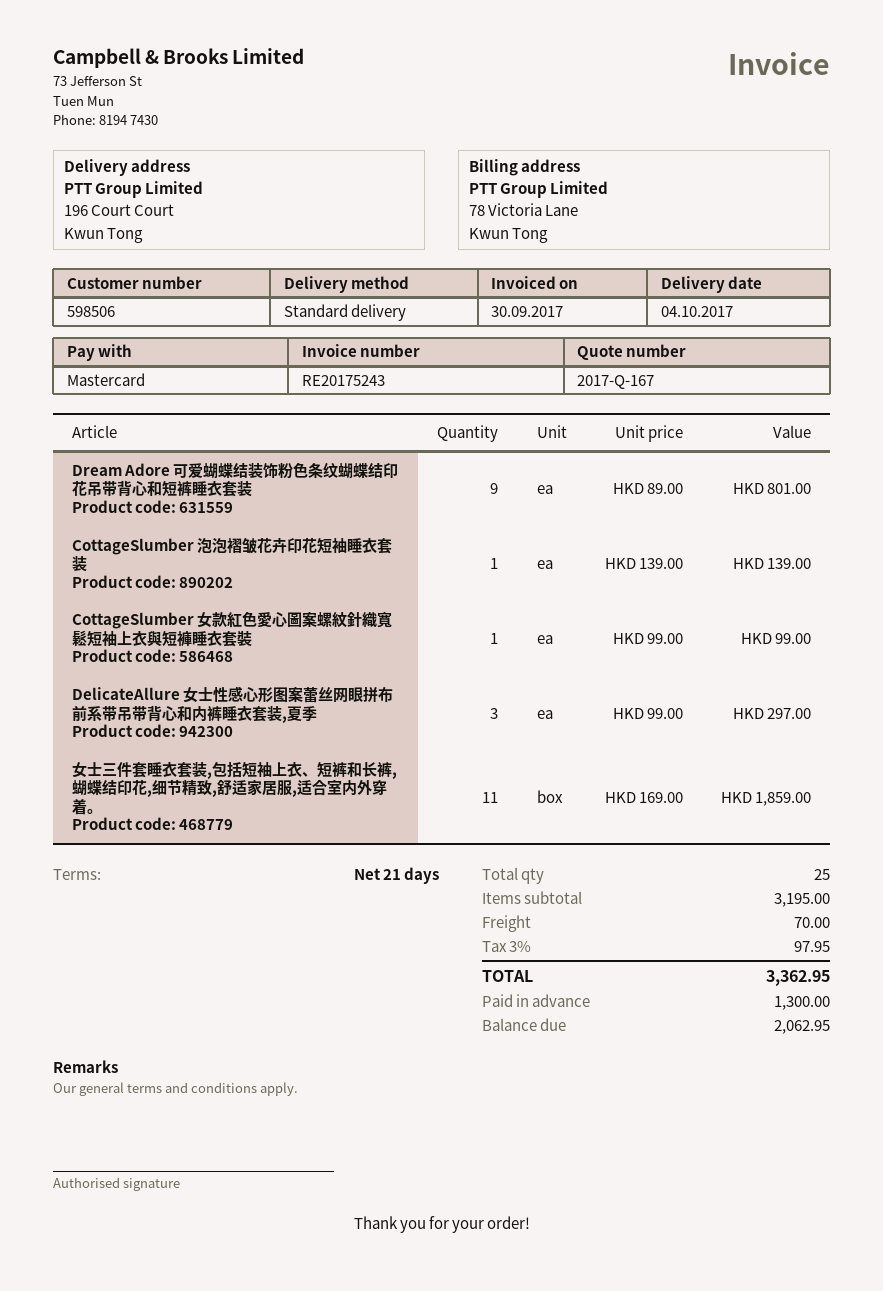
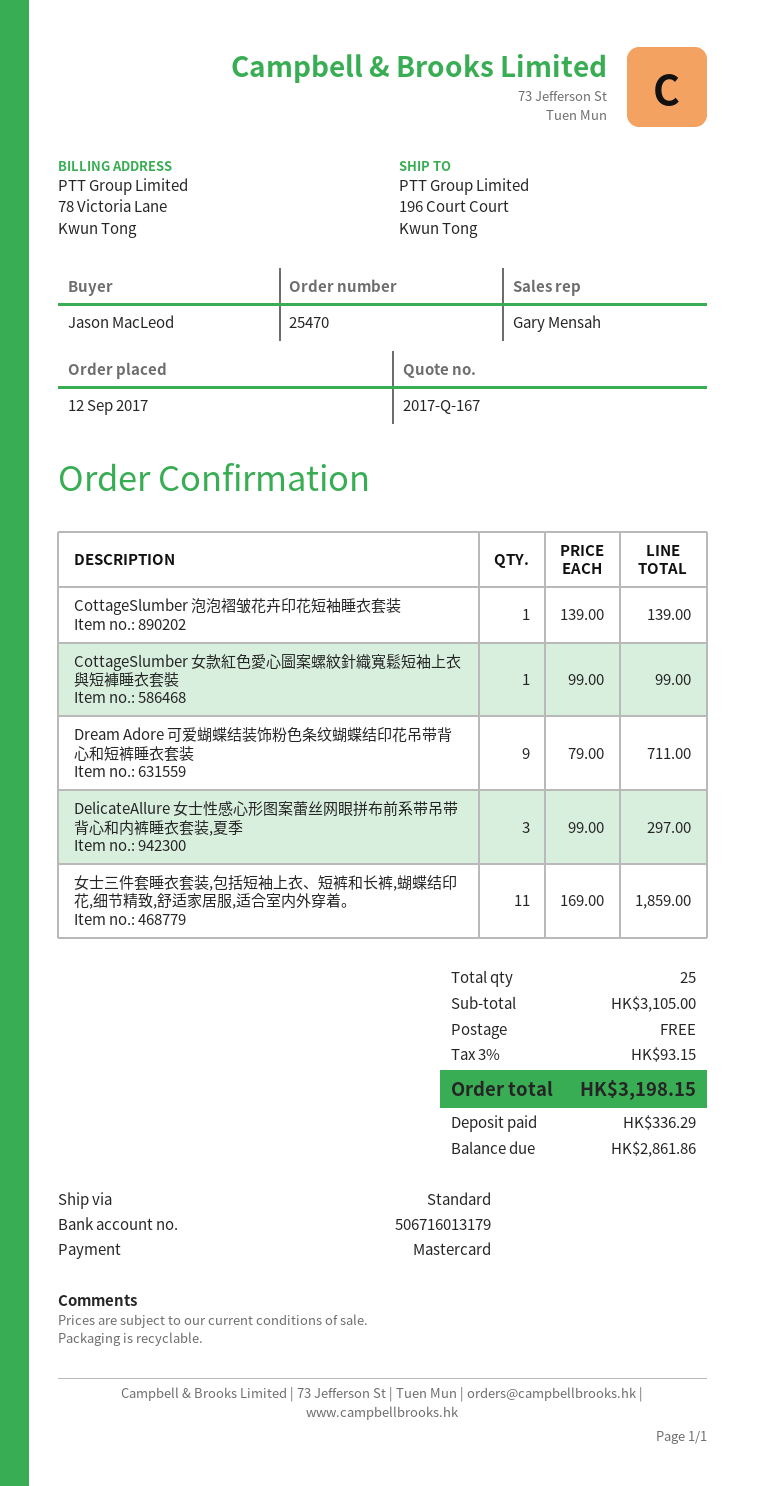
Dream Adore 可爱蝴蝶结装饰粉色条纹蝴蝶结印花吊带背心和短裤睡衣套装: 9 x 89.00 = 801.00 -> 9 x 79.00 = 711.00
subtotal: 3195.00 -> 3105.00
shipping: 70.00 -> 0.00
tax: 3% = 97.95 -> 3% = 93.15
total: 3362.95 -> 3198.15
deposit: 1300.00 -> 336.29
balance: 2062.95 -> 2861.86

